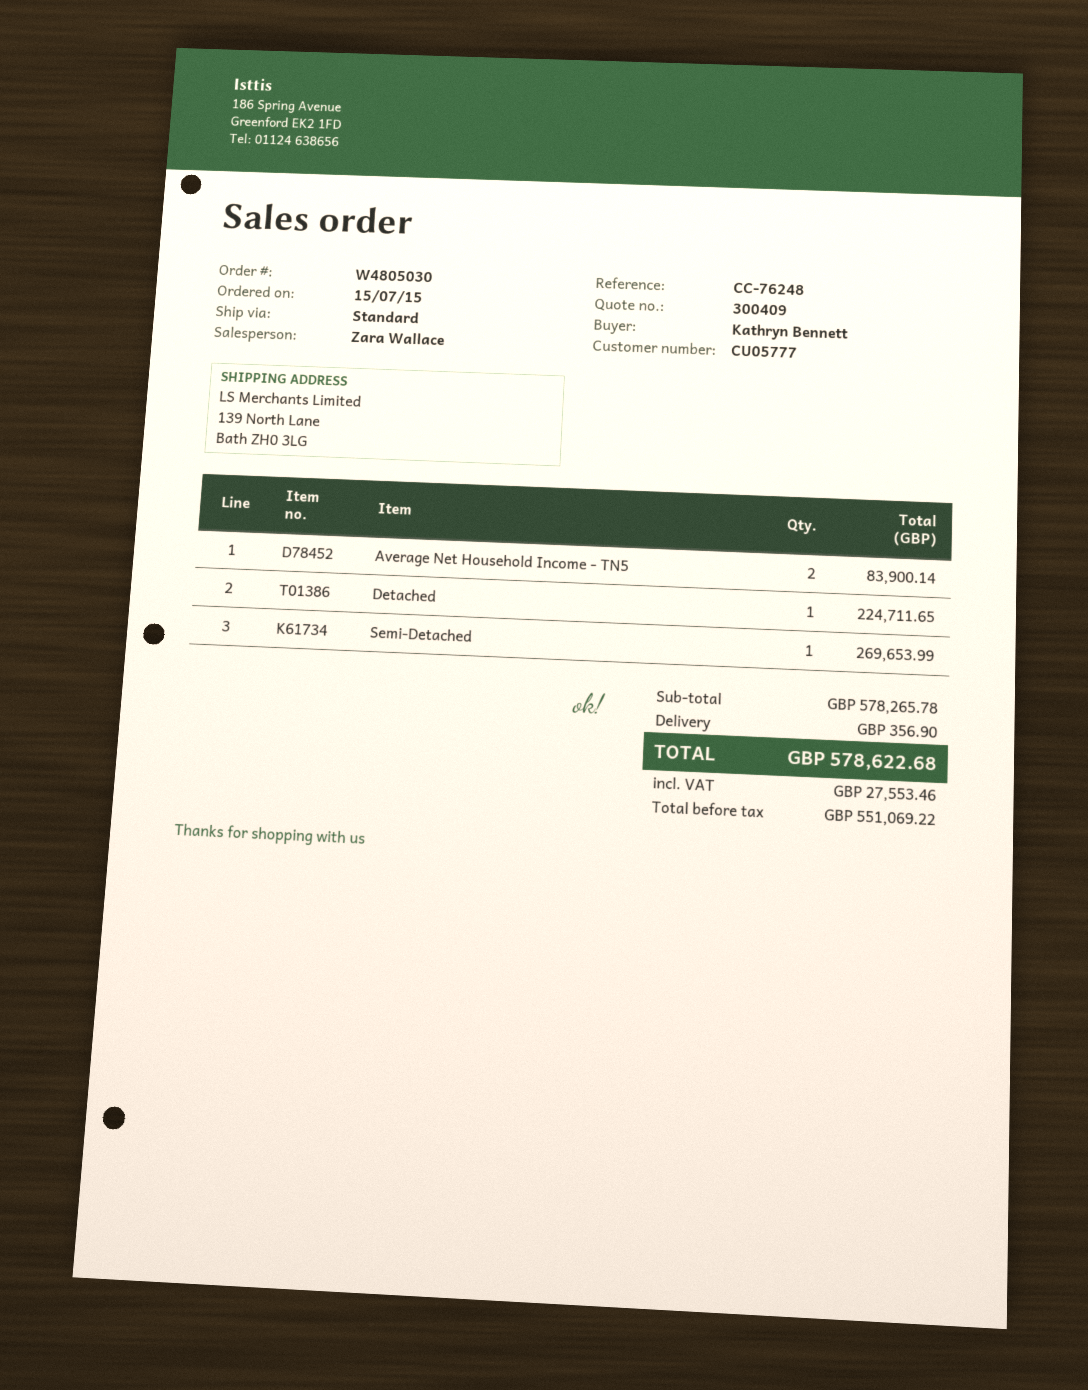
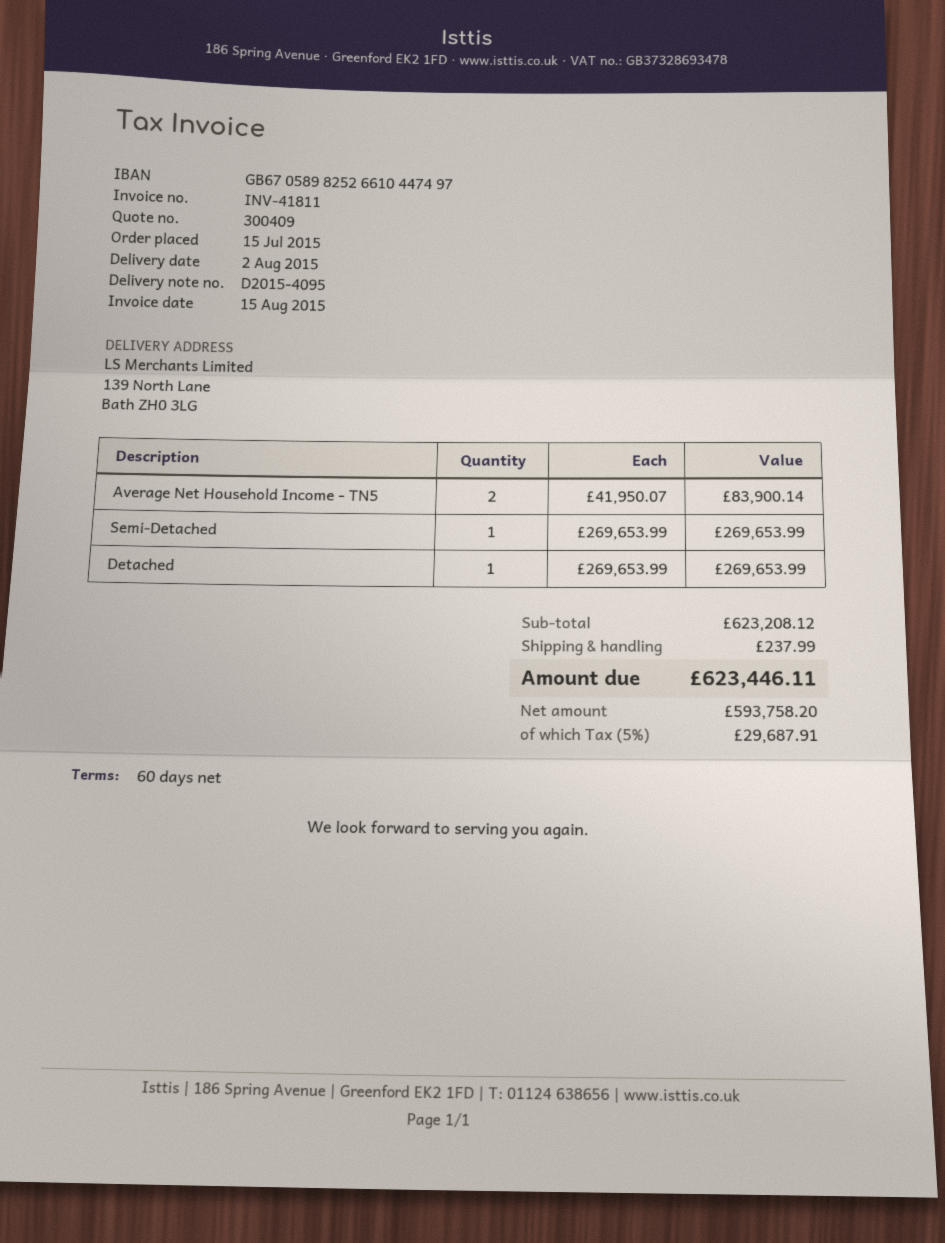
Detached: 1 for 224711.65 -> 1 for 269653.99
subtotal: 578265.78 -> 623208.12
shipping: 356.90 -> 237.99
net: 551069.22 -> 593758.20
tax: 27553.46 -> 29687.91
total: 578622.68 -> 623446.11

